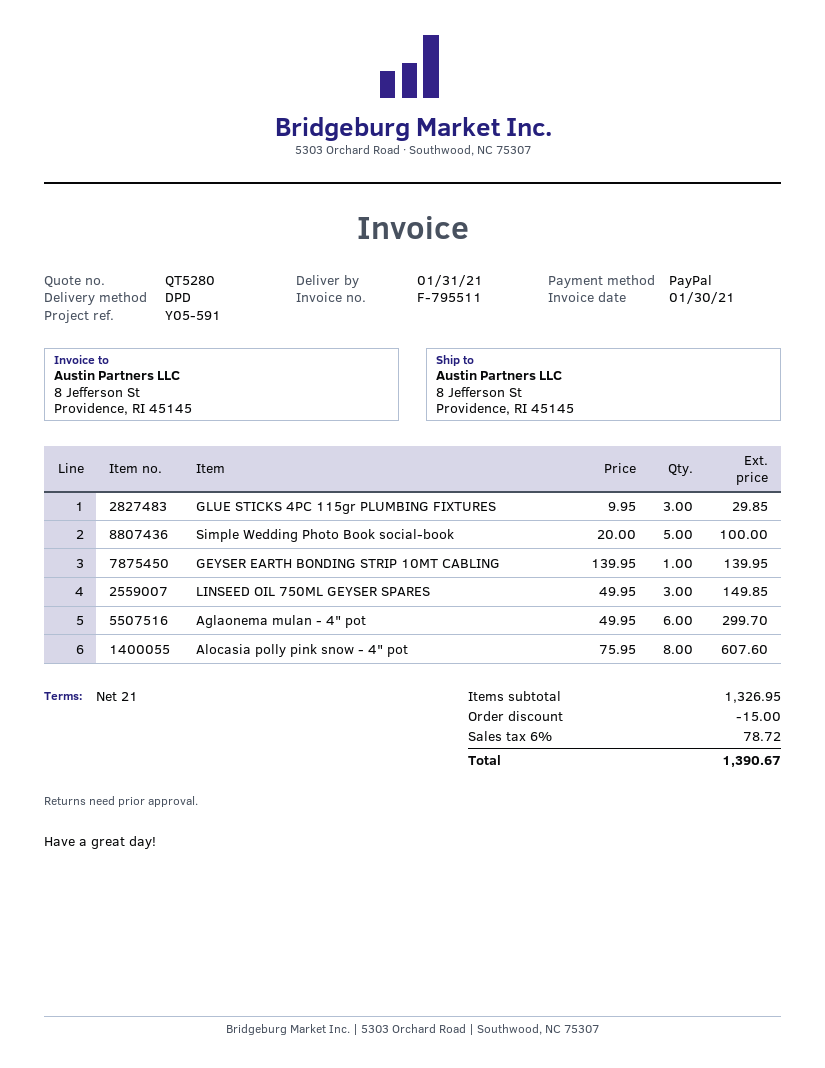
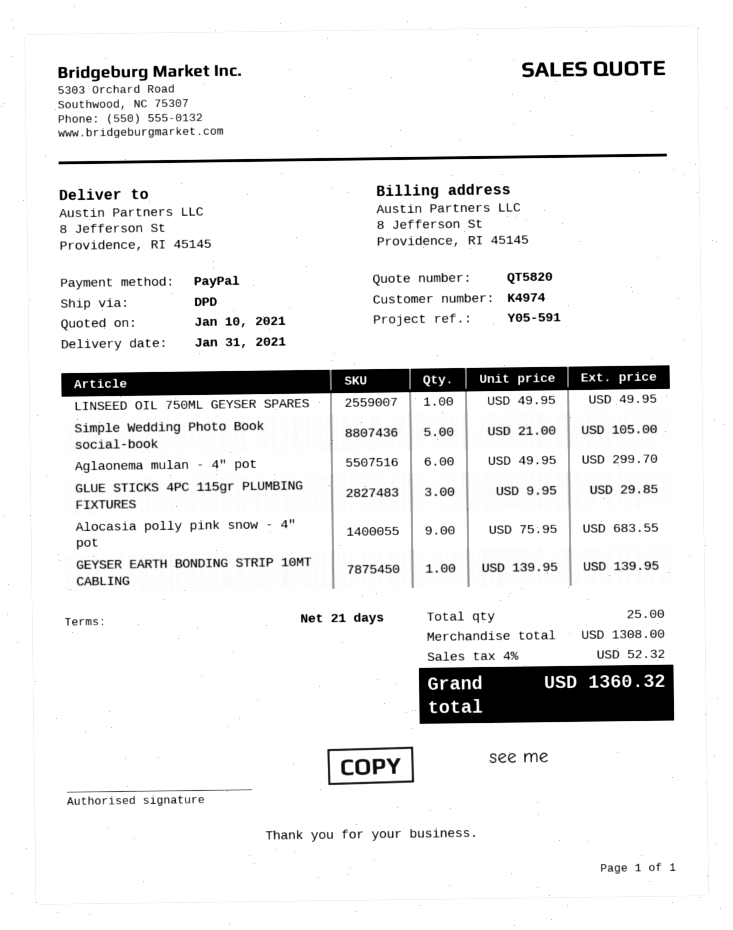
quote number: QT5280 -> QT5820
Simple Wedding Photo Book social-book: 5 x 20.00 = 100.00 -> 5 x 21.00 = 105.00
LINSEED OIL 750ML GEYSER SPARES: 3 x 49.95 = 149.85 -> 1 x 49.95 = 49.95
Alocasia polly pink snow - 4" pot: 8 x 75.95 = 607.60 -> 9 x 75.95 = 683.55
subtotal: 1326.95 -> 1308.00
discount: 15.00 -> none
tax: 6% = 78.72 -> 4% = 52.32
total: 1390.67 -> 1360.32

